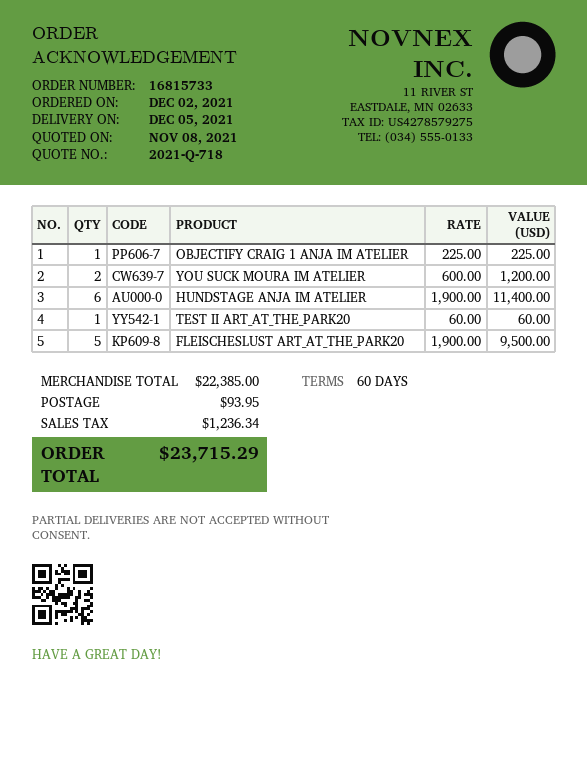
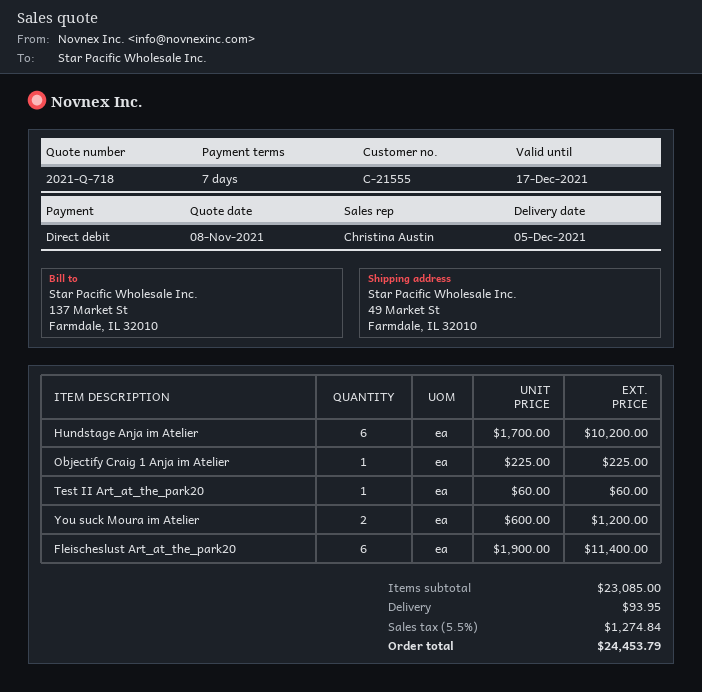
payment terms: 60 days -> 7 days
HUNDSTAGE ANJA IM ATELIER: 6 x 1900.00 = 11400.00 -> 6 x 1700.00 = 10200.00
FLEISCHESLUST ART_AT_THE_PARK20: 5 x 1900.00 = 9500.00 -> 6 x 1900.00 = 11400.00
subtotal: 22385.00 -> 23085.00
tax: 1236.34 -> 1274.84
total: 23715.29 -> 24453.79

